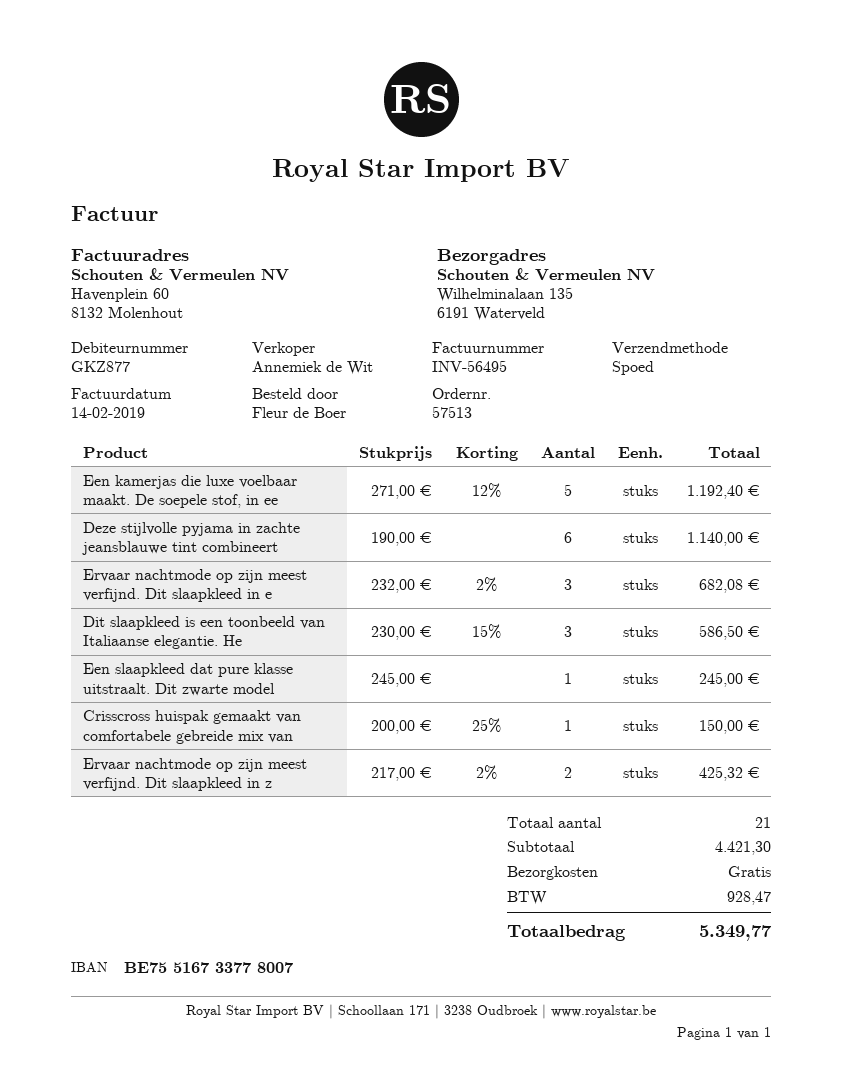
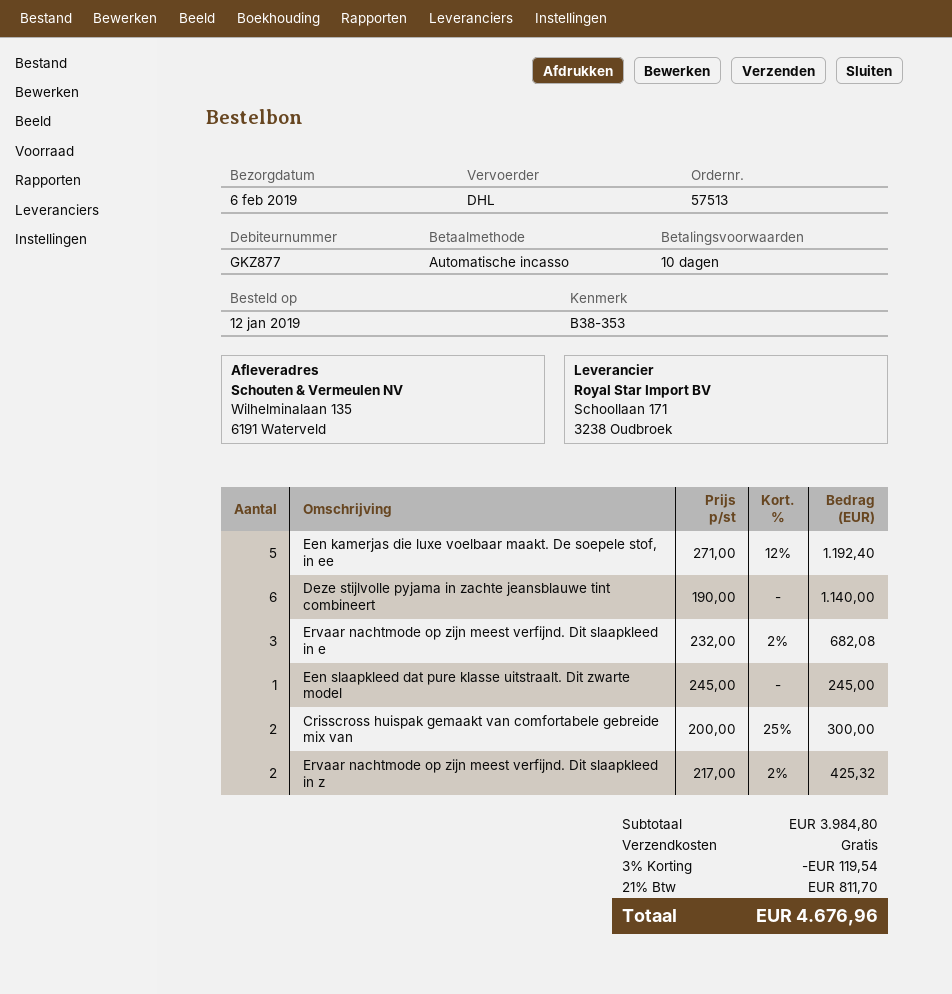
shipping method: express -> DHL
Dit slaapkleed is een toonbeeld van Italiaanse elegantie. He: 3 x 230.00 - 15% = 586.50 -> none
Crisscross huispak gemaakt van comfortabele gebreide mix van: 1 x 200.00 - 25% = 150.00 -> 2 x 200.00 - 25% = 300.00
subtotal: 4421.30 -> 3984.80
discount: none -> 3% = 119.54
tax: 928.47 -> 811.70
total: 5349.77 -> 4676.96

